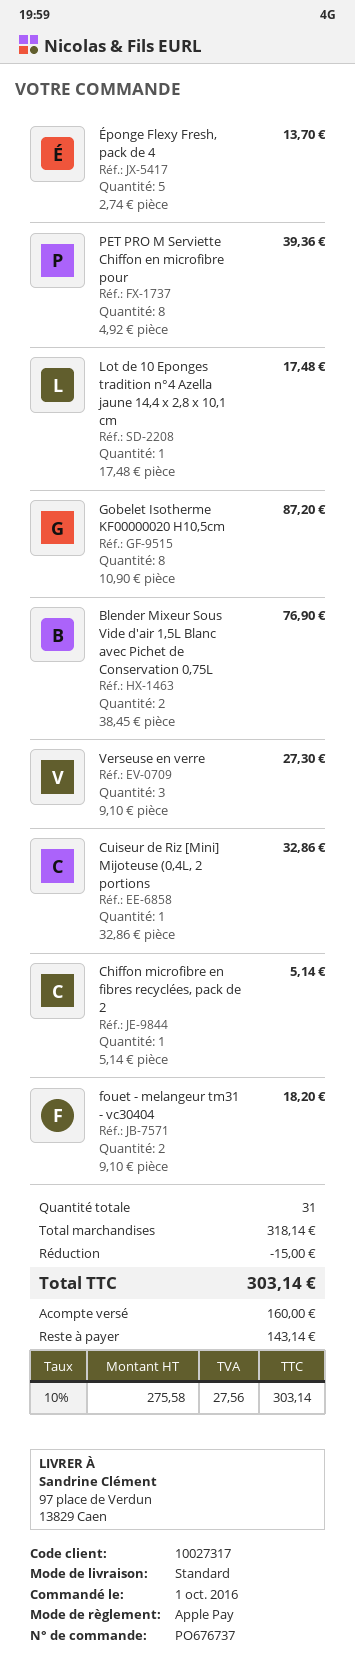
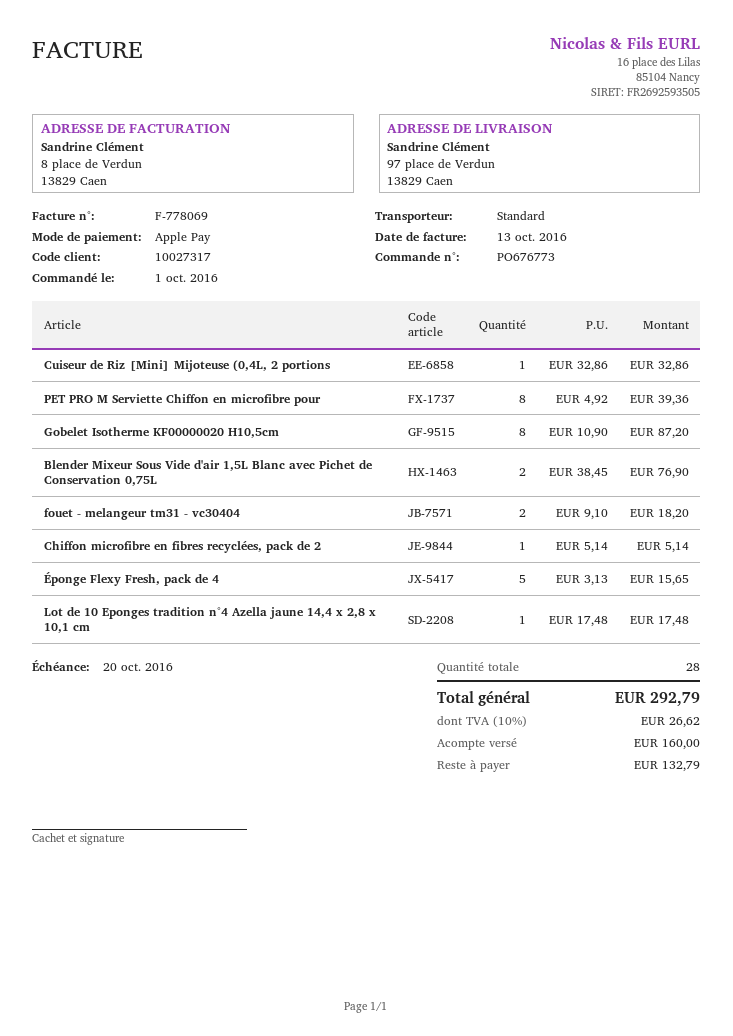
order number: PO676737 -> PO676773
Éponge Flexy Fresh, pack de 4: 5 x 2.74 = 13.70 -> 5 x 3.13 = 15.65
Verseuse en verre: 3 x 9.10 = 27.30 -> none
total quantity: 31 -> 28
discount: 15.00 -> none
tax: 10% = 27.56 -> 10% = 26.62
total: 303.14 -> 292.79
balance: 143.14 -> 132.79

